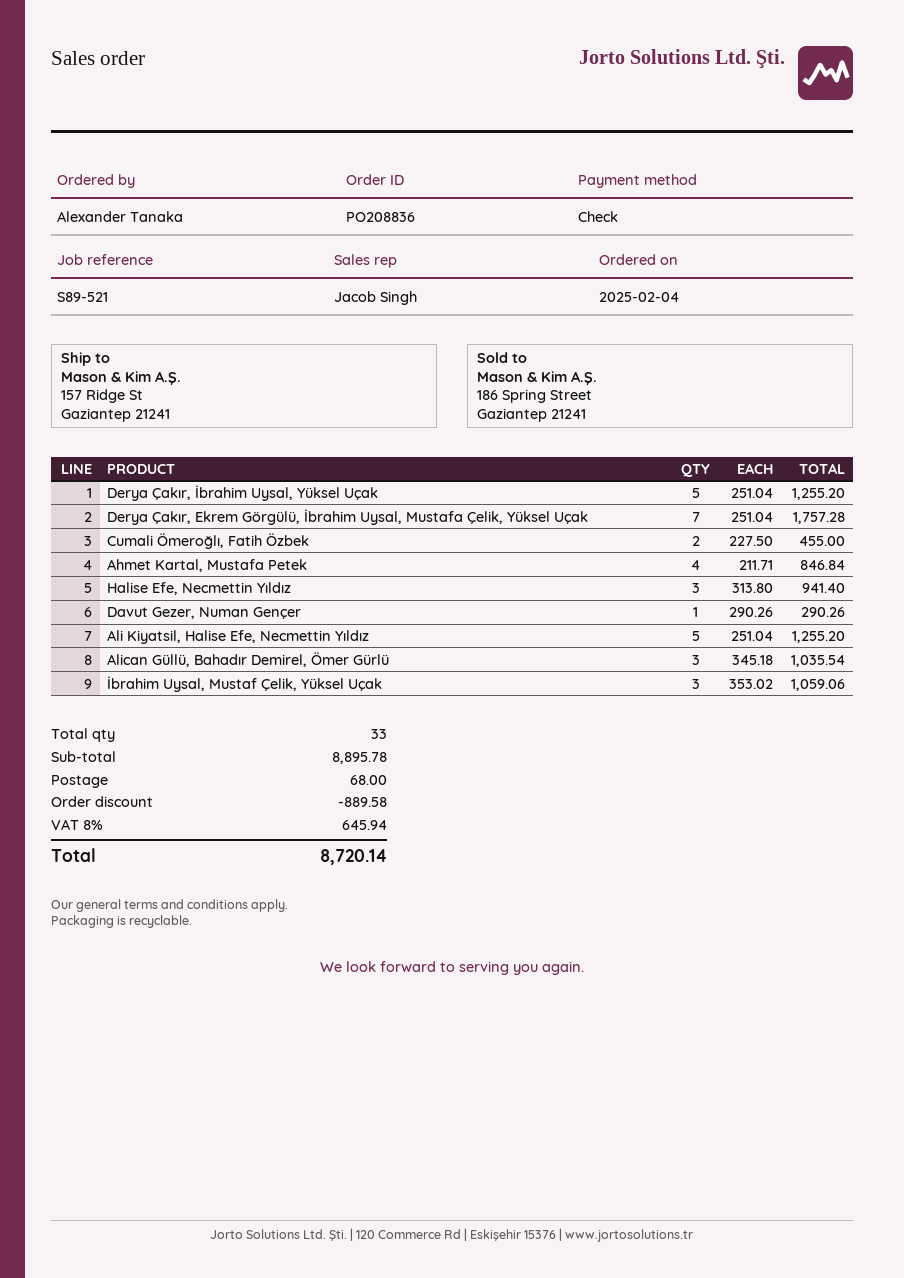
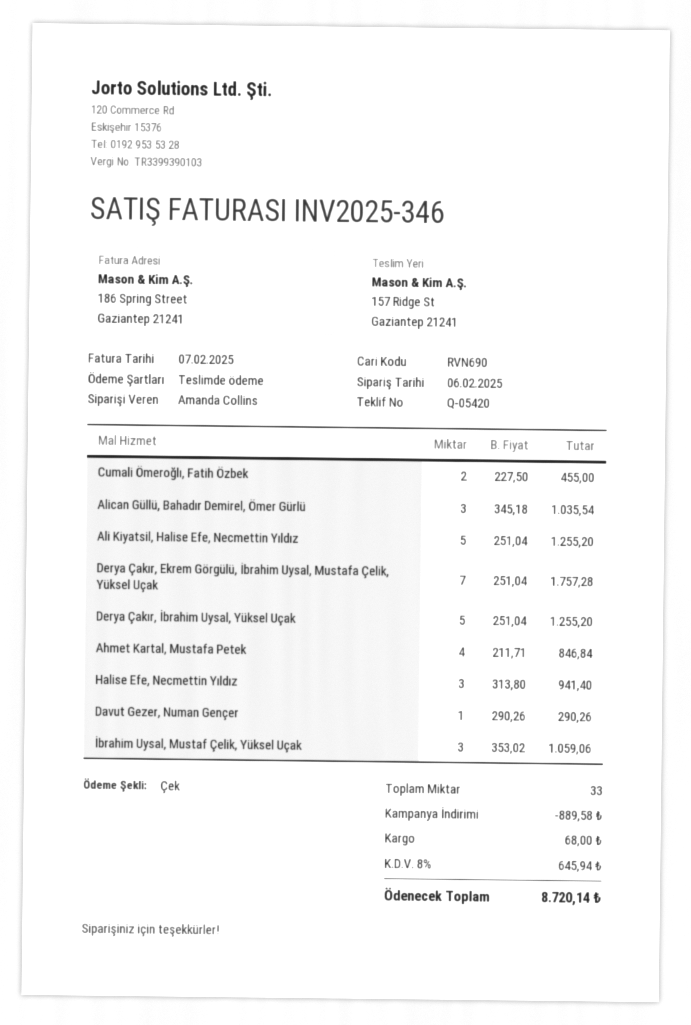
order date: 2025-02-04 -> 2025-02-06
ordered by: Alexander Tanaka -> Amanda Collins

